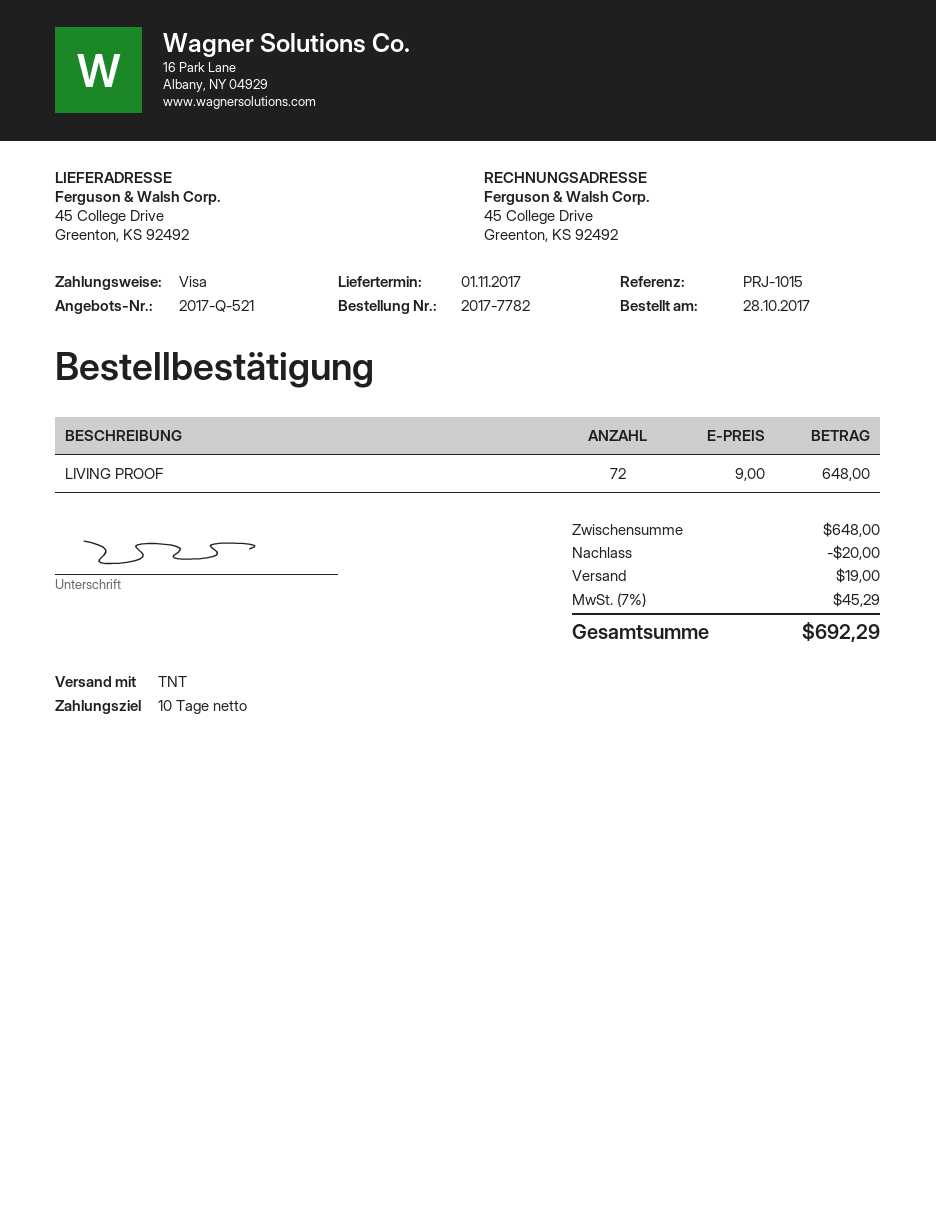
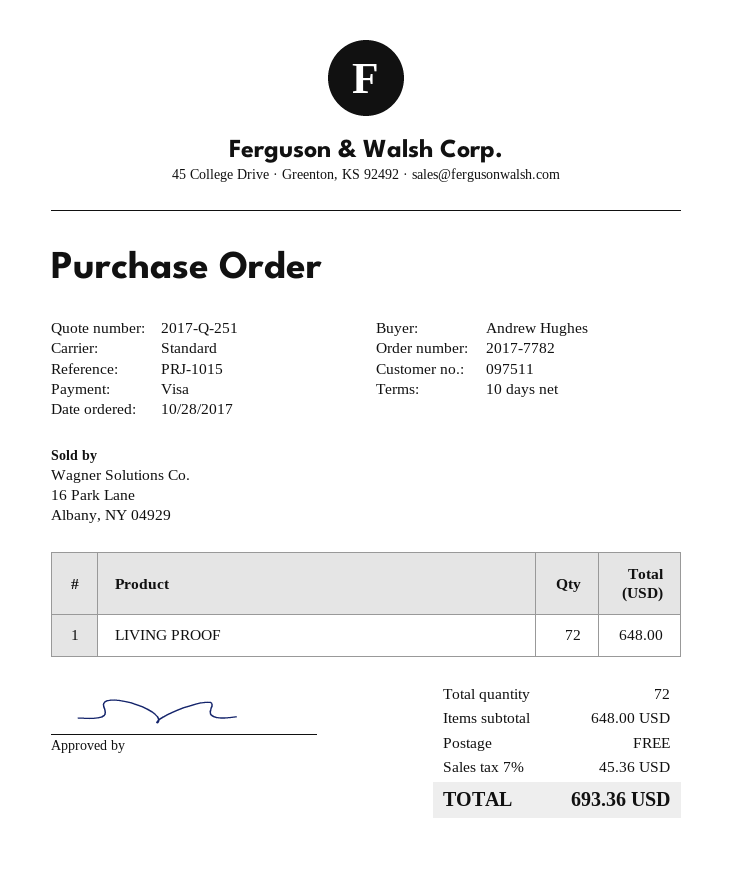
quote number: 2017-Q-521 -> 2017-Q-251
shipping method: TNT -> standard
discount: 20.00 -> none
shipping: 19.00 -> 0.00
tax: 7% = 45.29 -> 7% = 45.36
total: 692.29 -> 693.36

